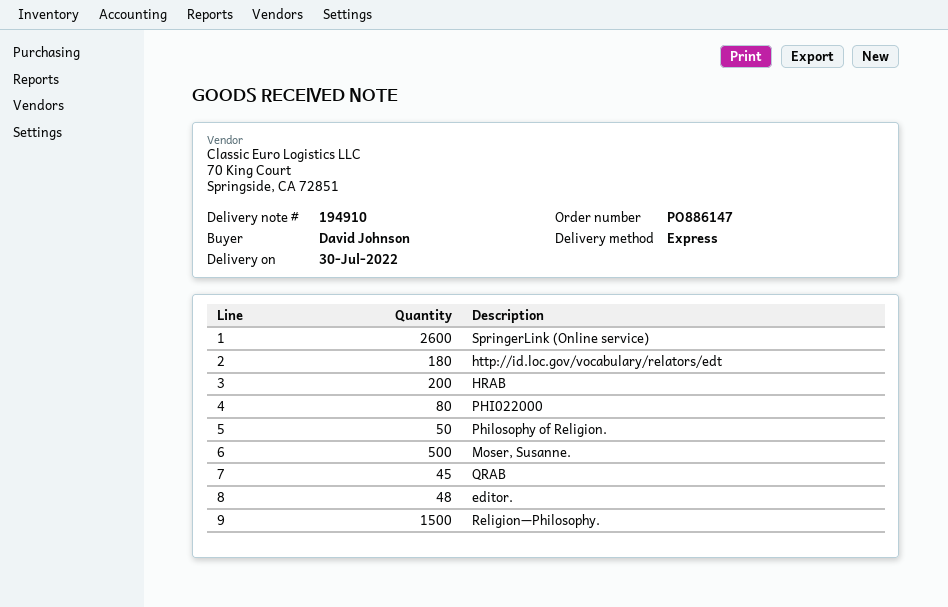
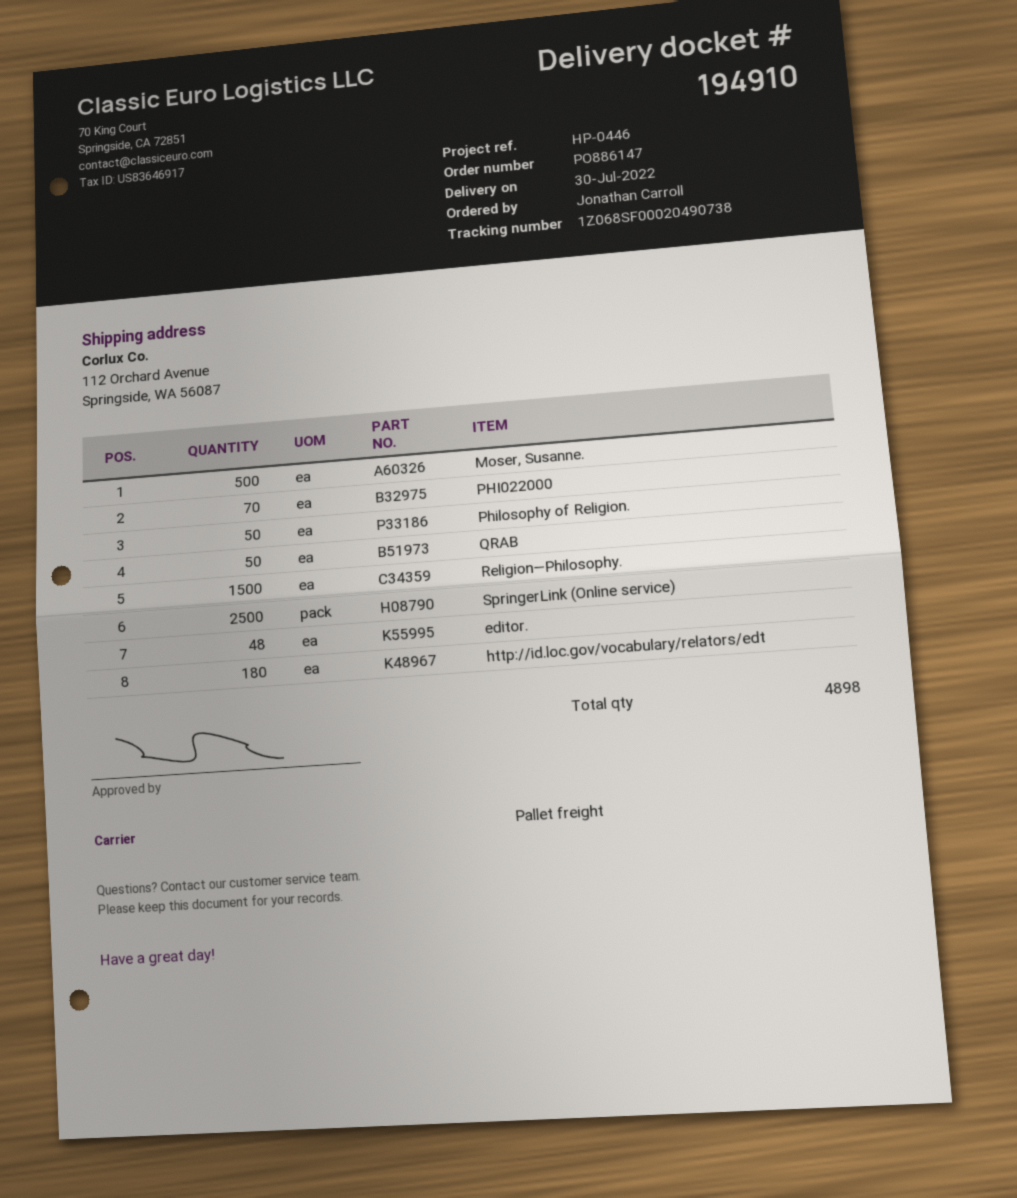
ordered by: David Johnson -> Jonathan Carroll
shipping method: express -> pallet freight
SpringerLink (Online service): 2600 -> 2500
HRAB: 200 -> none
PHI022000: 80 -> 70
QRAB: 45 -> 50

